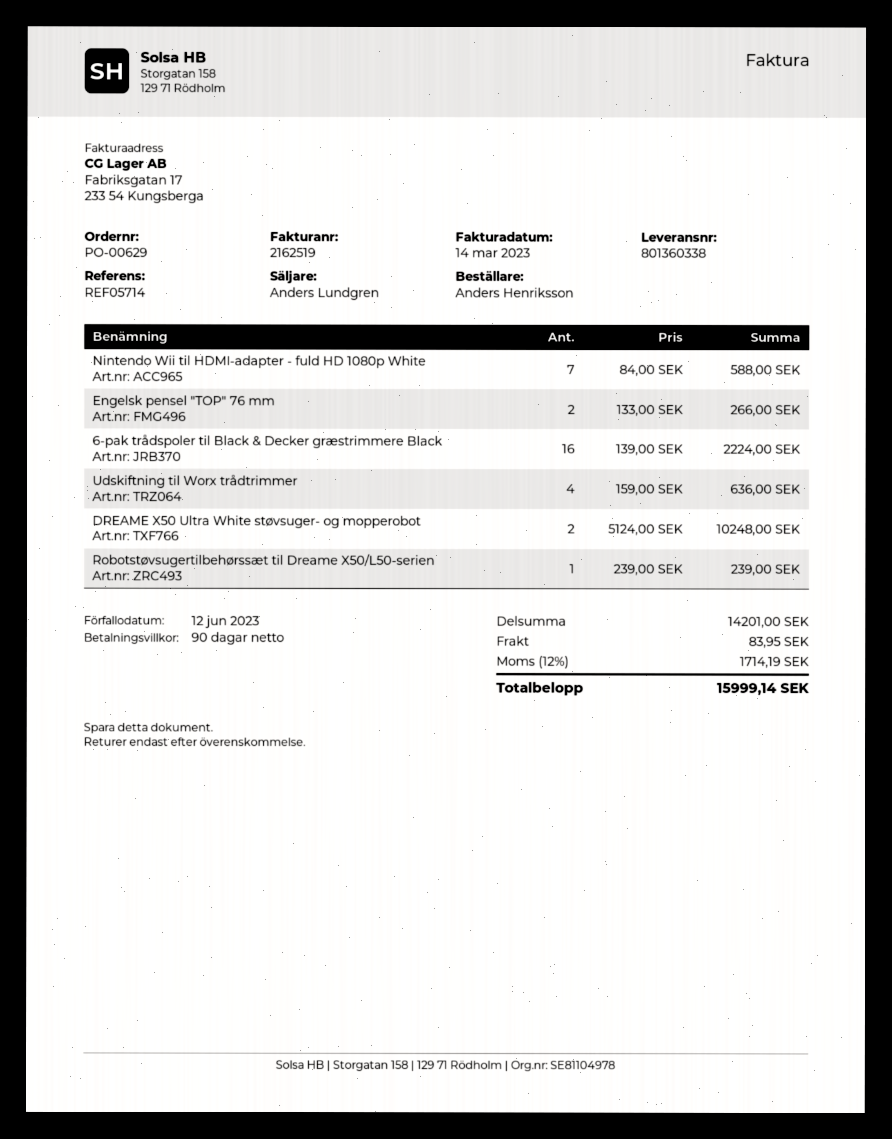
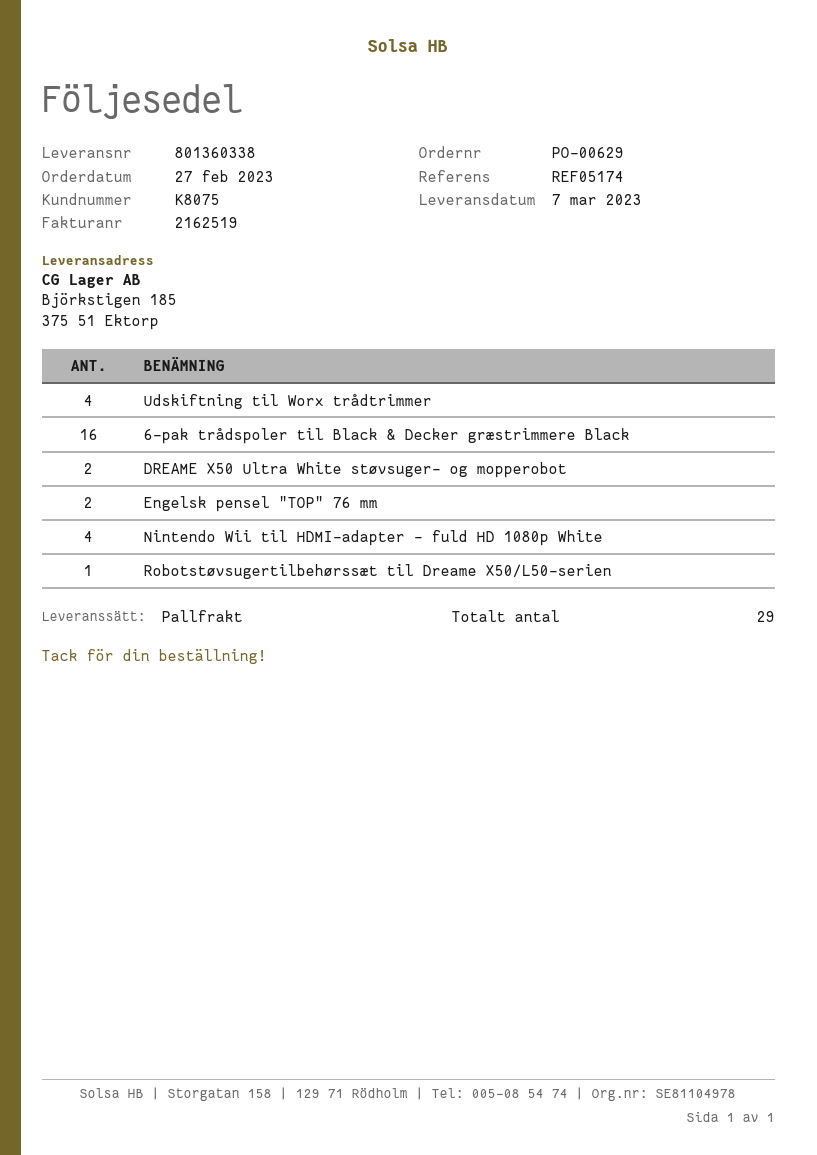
reference: REF05714 -> REF05174
Nintendo Wii til HDMI-adapter - fuld HD 1080p White: 7 -> 4

